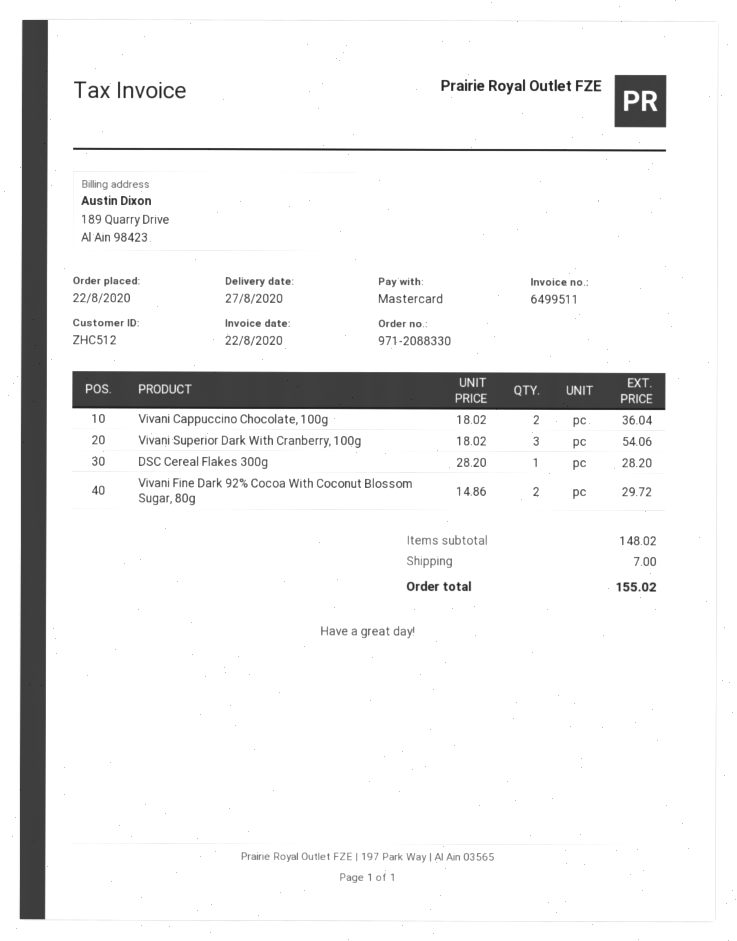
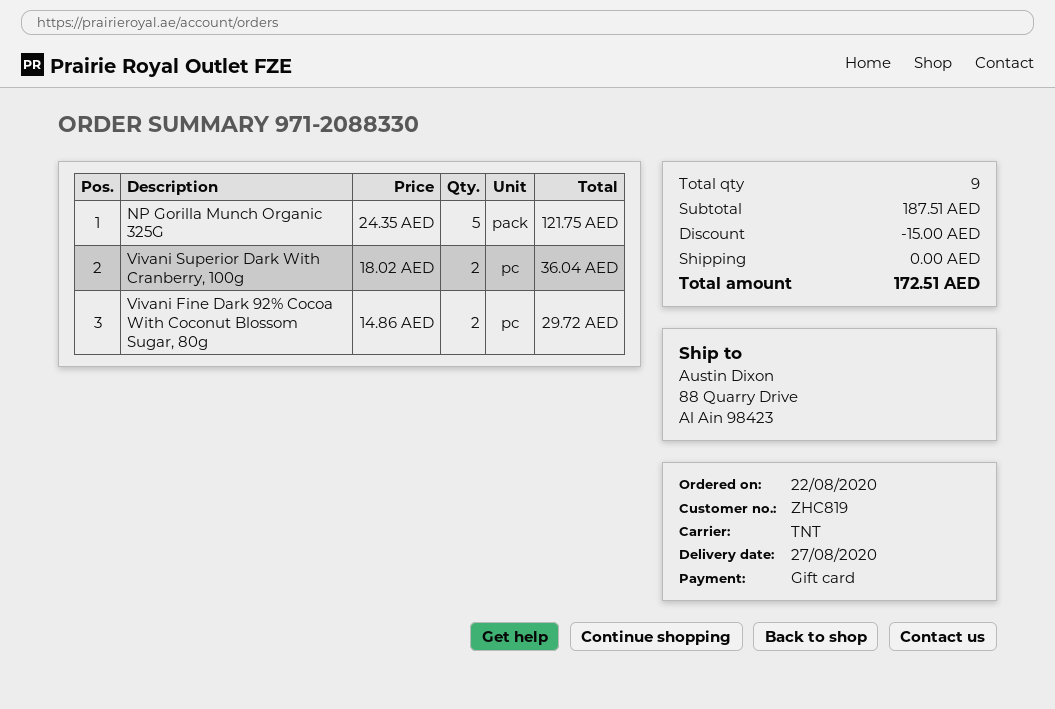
customer number: ZHC512 -> ZHC819
payment method: Mastercard -> gift card
Vivani Cappuccino Chocolate, 100g: 2 x 18.02 = 36.04 -> none
Vivani Superior Dark With Cranberry, 100g: 3 x 18.02 = 54.06 -> 2 x 18.02 = 36.04
DSC Cereal Flakes 300g: 1 x 28.20 = 28.20 -> none
NP Gorilla Munch Organic 325G: none -> 5 x 24.35 = 121.75
subtotal: 148.02 -> 187.51
discount: none -> 15.00
shipping: 7.00 -> 0.00
total: 155.02 -> 172.51

